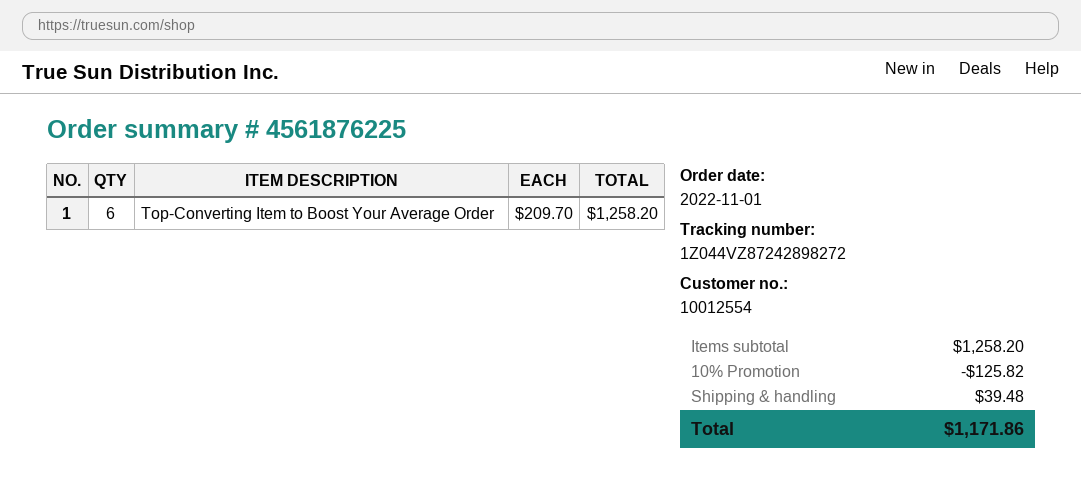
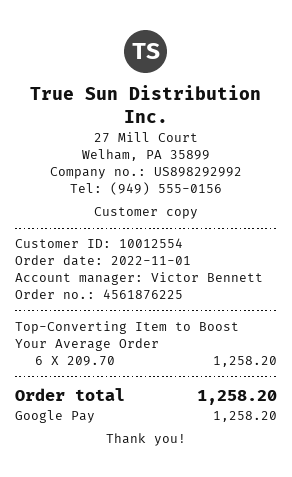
discount: 10% = 125.82 -> none
shipping: 39.48 -> none
total: 1171.86 -> 1258.20

